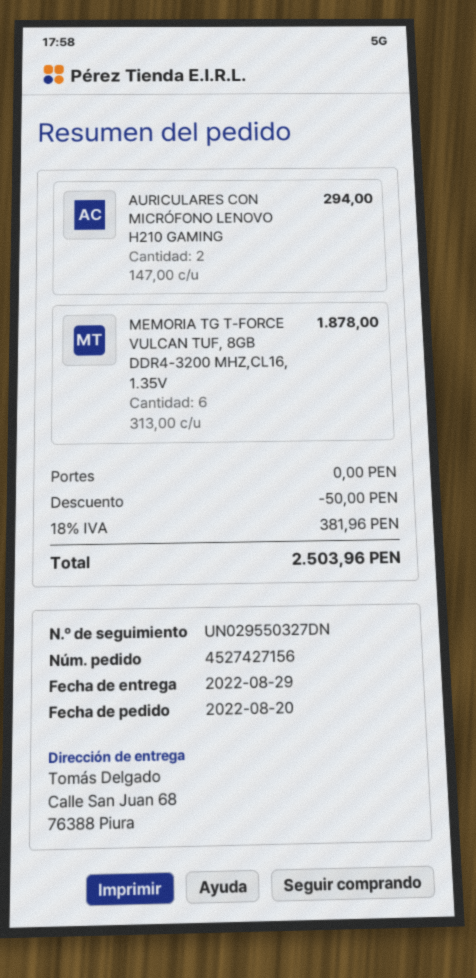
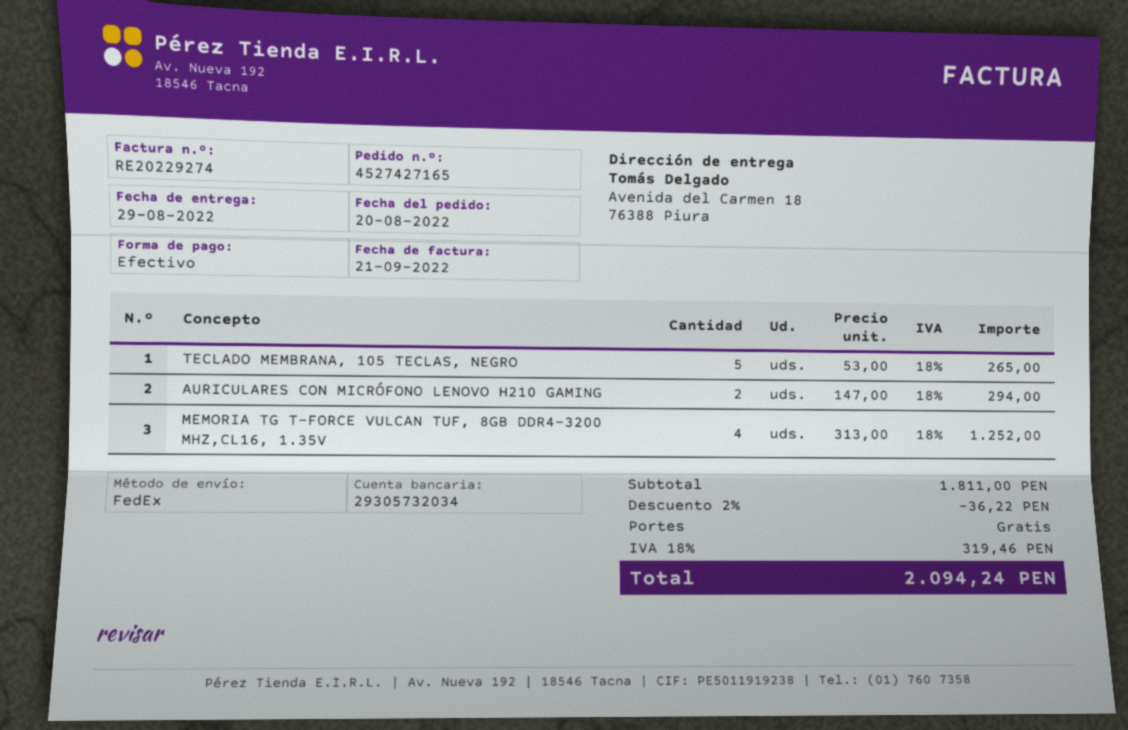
order number: 4527427156 -> 4527427165
ship to: Calle San Juan 68, 76388 Piura -> Avenida del Carmen 18, 76388 Piura
MEMORIA TG T-FORCE VULCAN TUF, 8GB DDR4-3200 MHZ,CL16, 1.35V: 6 x 313.00 = 1878.00 -> 4 x 313.00 = 1252.00
TECLADO MEMBRANA, 105 TECLAS, NEGRO: none -> 5 x 53.00 = 265.00
discount: 50.00 -> 36.22
tax: 18% = 381.96 -> 18% = 319.46
total: 2503.96 -> 2094.24

